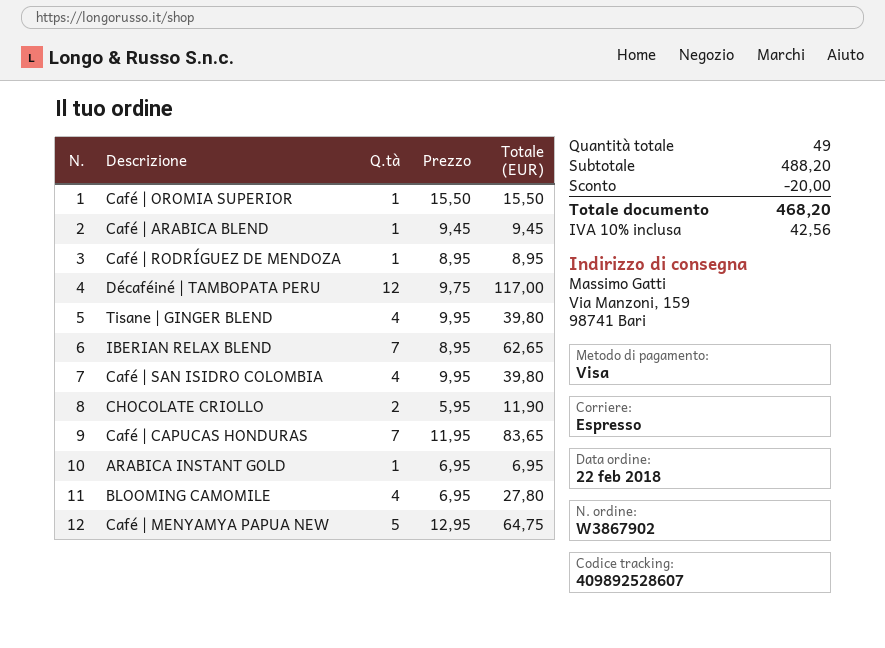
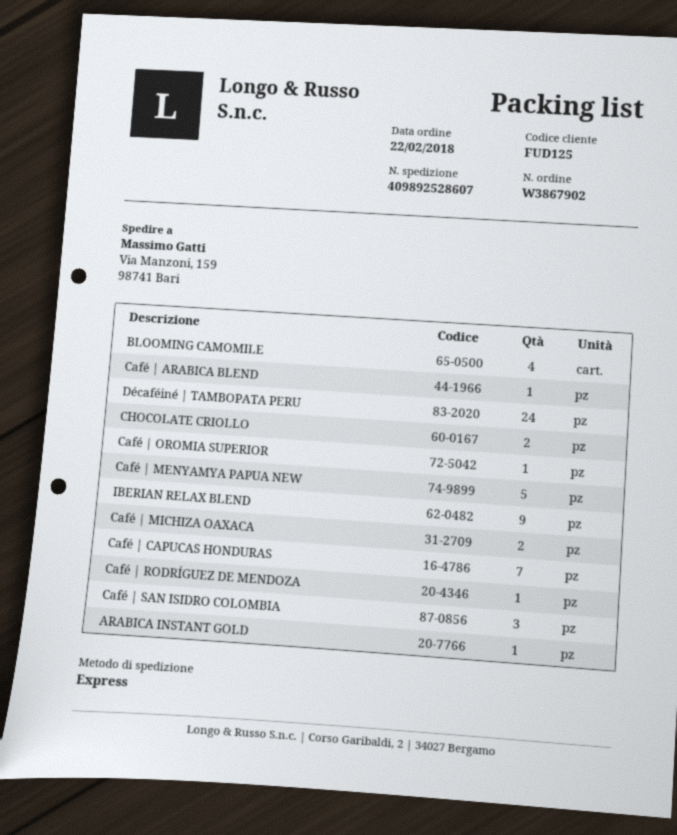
Décaféiné | TAMBOPATA PERU: 12 -> 24
Tisane | GINGER BLEND: 4 -> none
IBERIAN RELAX BLEND: 7 -> 9
Café | SAN ISIDRO COLOMBIA: 4 -> 3
Café | MICHIZA OAXACA: none -> 2

